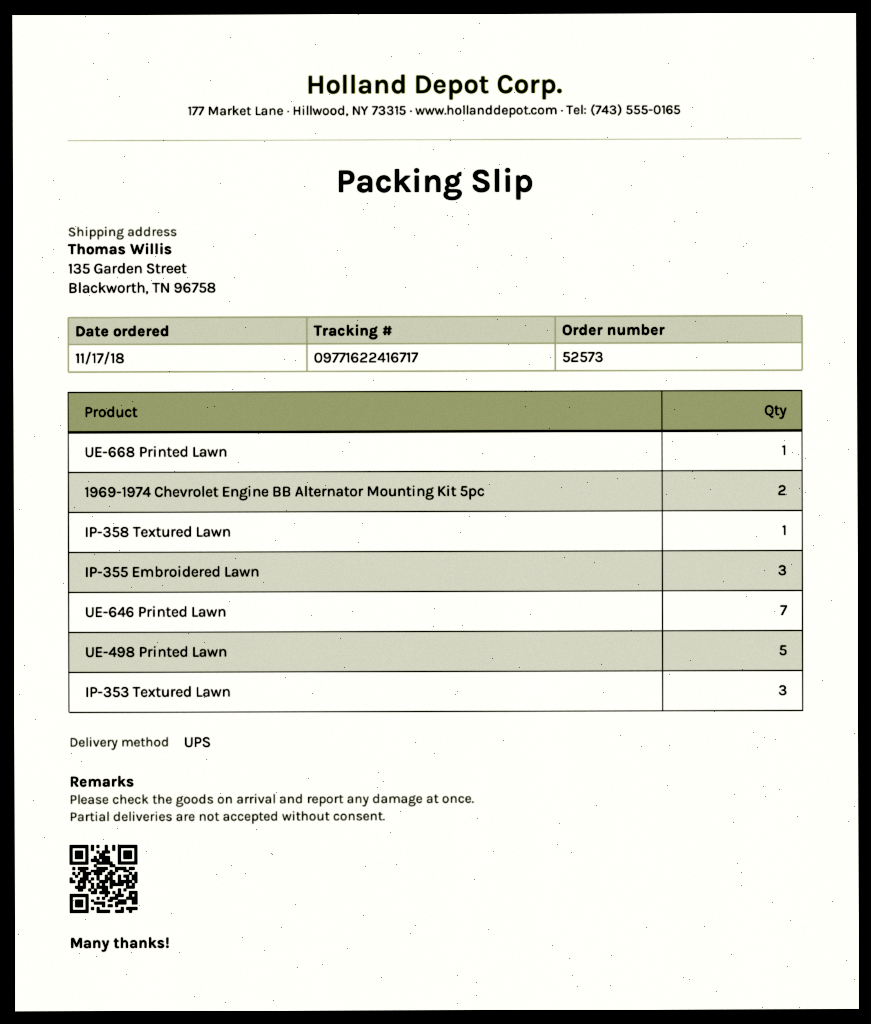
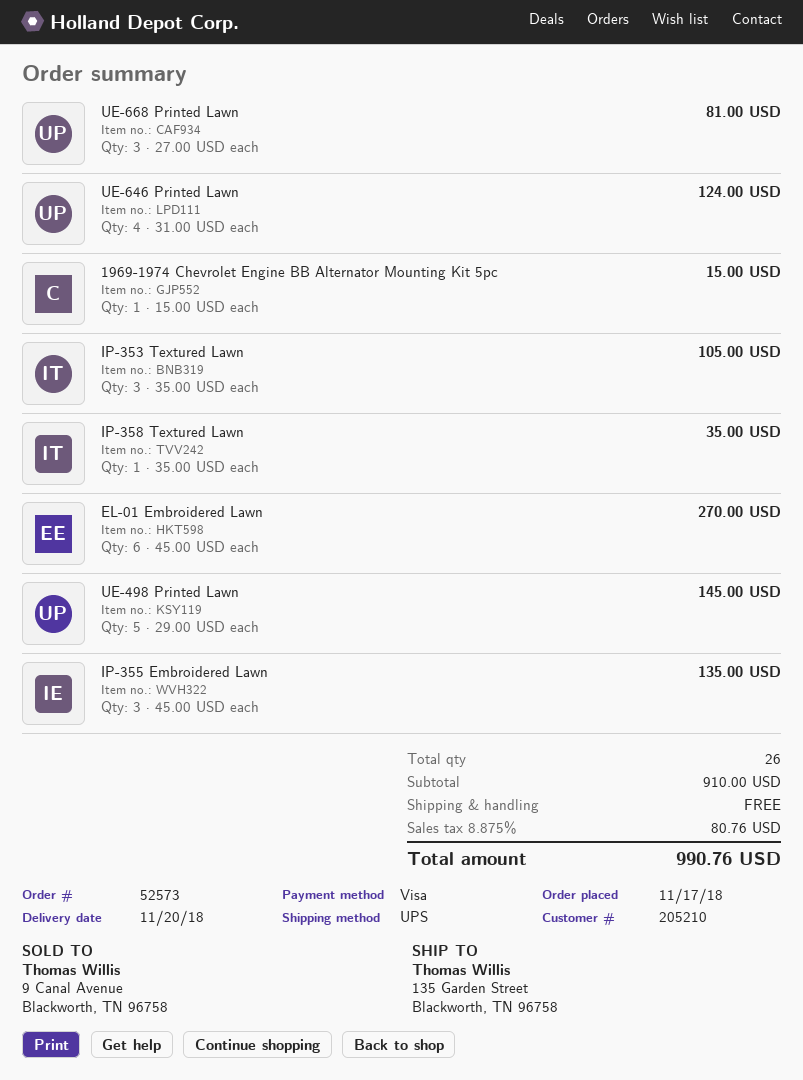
UE-668 Printed Lawn: 1 -> 3
1969-1974 Chevrolet Engine BB Alternator Mounting Kit 5pc: 2 -> 1
UE-646 Printed Lawn: 7 -> 4
EL-01 Embroidered Lawn: none -> 6

